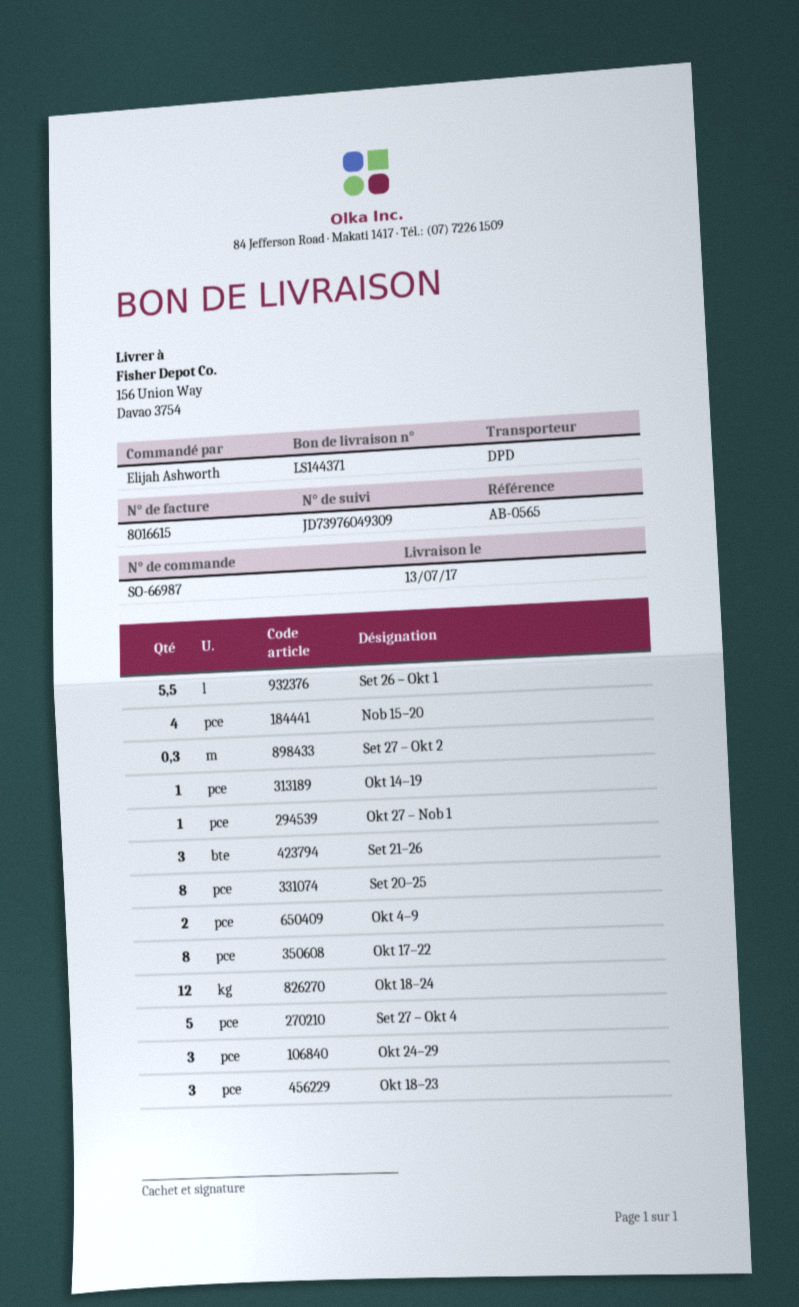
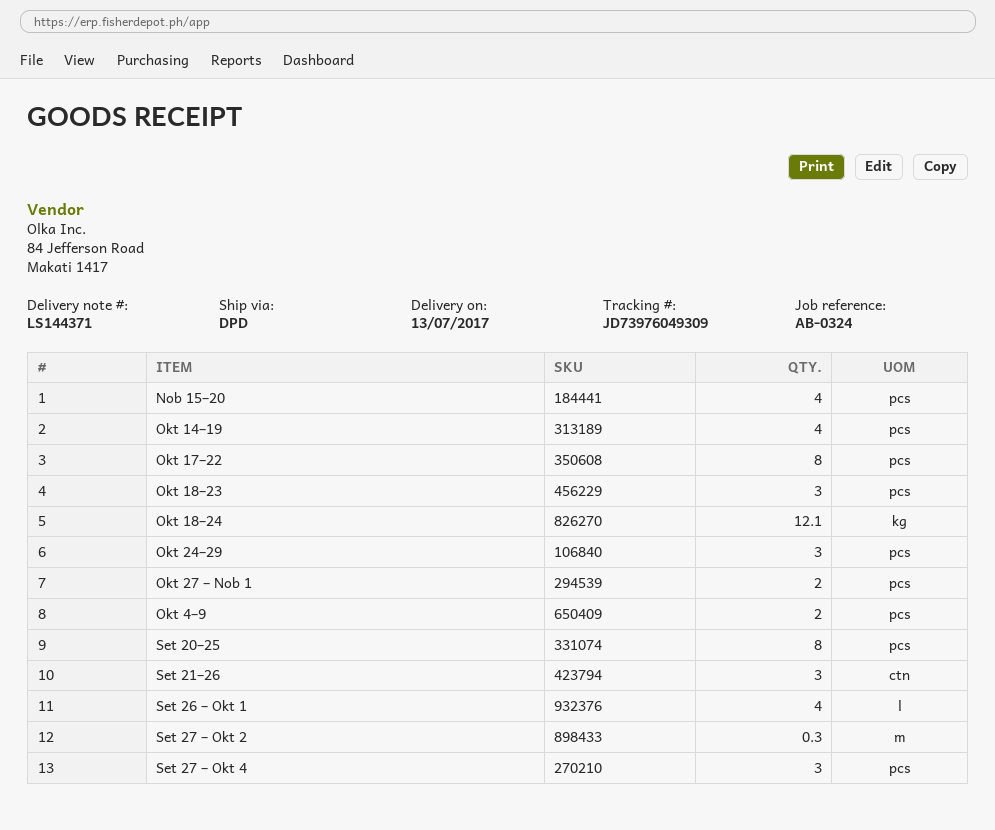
reference: AB-0565 -> AB-0324
Set 26 – Okt 1: 5.5 -> 4
Okt 14–19: 1 -> 4
Okt 27 – Nob 1: 1 -> 2
Okt 18–24: 12 -> 12.1
Set 27 – Okt 4: 5 -> 3

